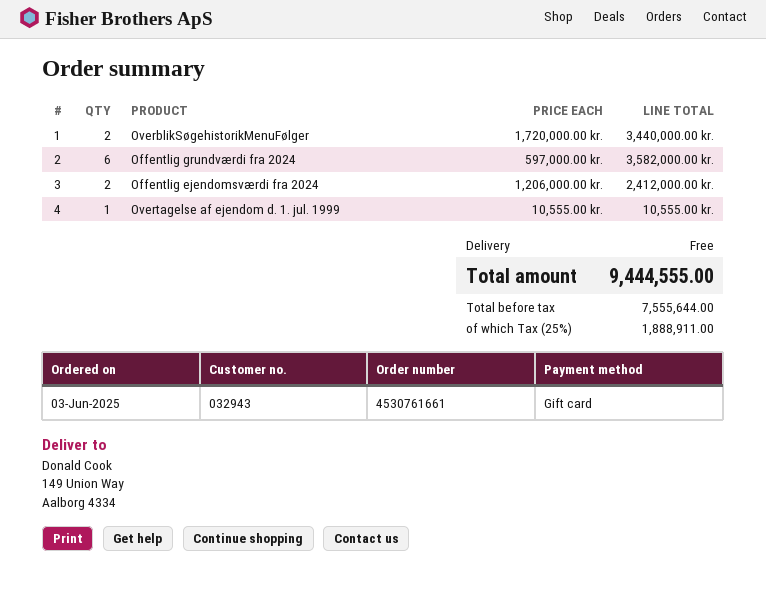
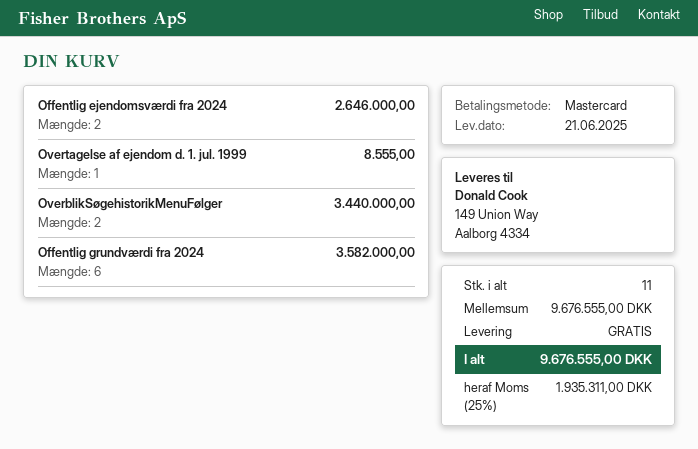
payment method: gift card -> Mastercard
Offentlig ejendomsværdi fra 2024: 2 for 2412000.00 -> 2 for 2646000.00
Overtagelse af ejendom d. 1. jul. 1999: 1 for 10555.00 -> 1 for 8555.00
tax: 25% = 1888911.00 -> 25% = 1935311.00
total: 9444555.00 -> 9676555.00

